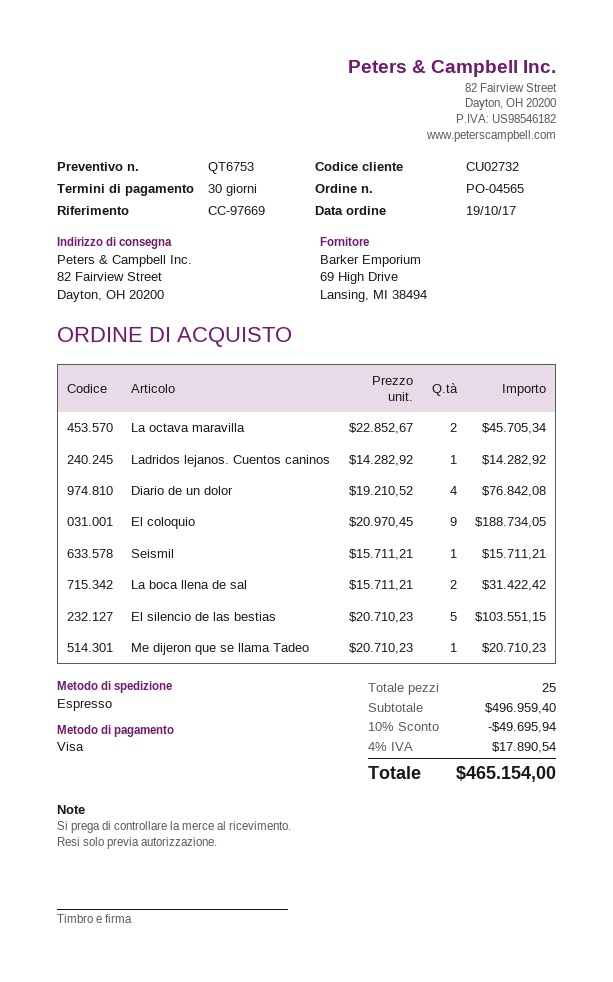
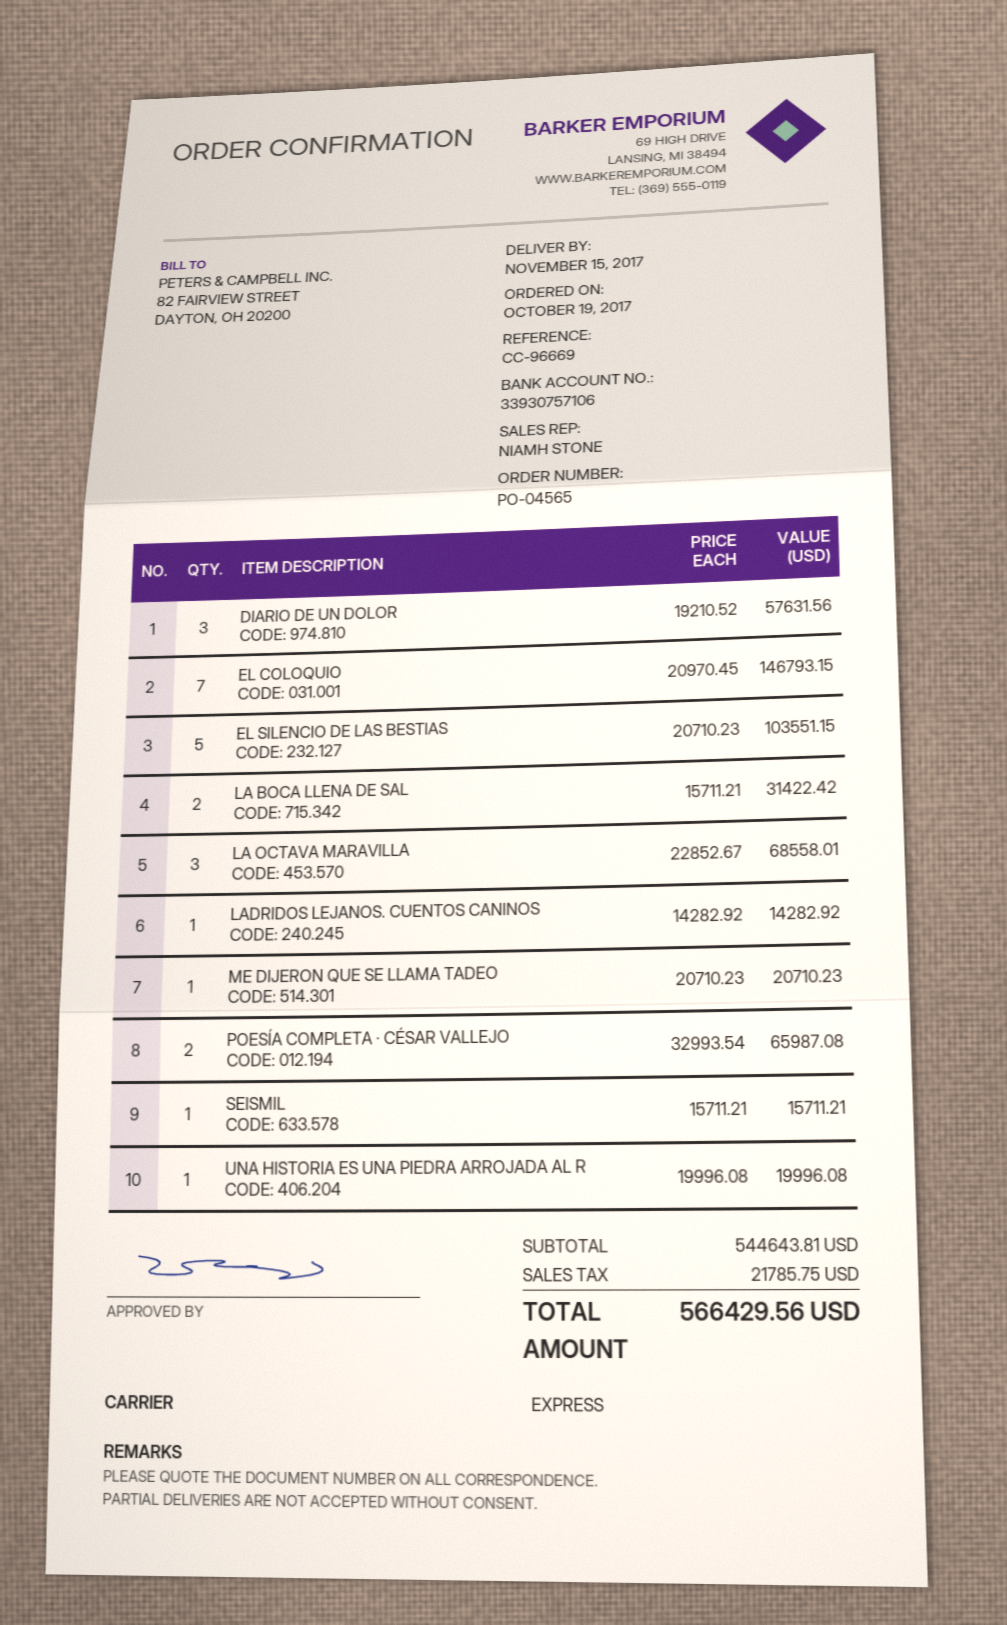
reference: CC-97669 -> CC-96669
La octava maravilla: 2 x 22852.67 = 45705.34 -> 3 x 22852.67 = 68558.01
Diario de un dolor: 4 x 19210.52 = 76842.08 -> 3 x 19210.52 = 57631.56
El coloquio: 9 x 20970.45 = 188734.05 -> 7 x 20970.45 = 146793.15
POESÍA COMPLETA · CÉSAR VALLEJO: none -> 2 x 32993.54 = 65987.08
UNA HISTORIA ES UNA PIEDRA ARROJADA AL R: none -> 1 x 19996.08 = 19996.08
subtotal: 496959.40 -> 544643.81
discount: 10% = 49695.94 -> none
tax: 17890.54 -> 21785.75
total: 465154.00 -> 566429.56

